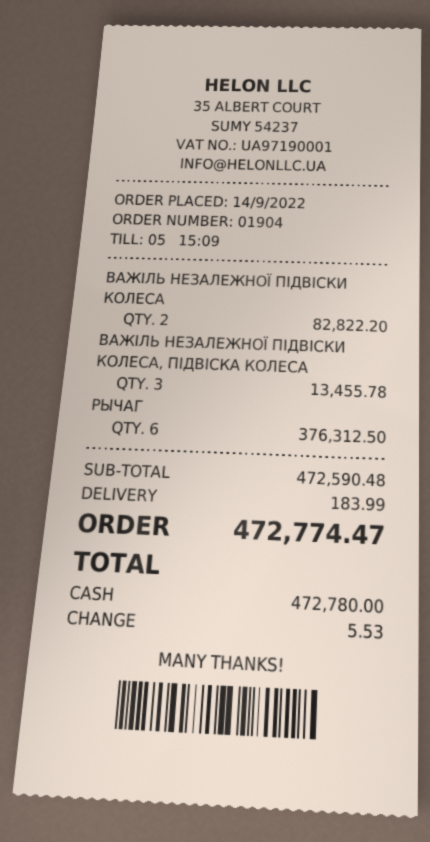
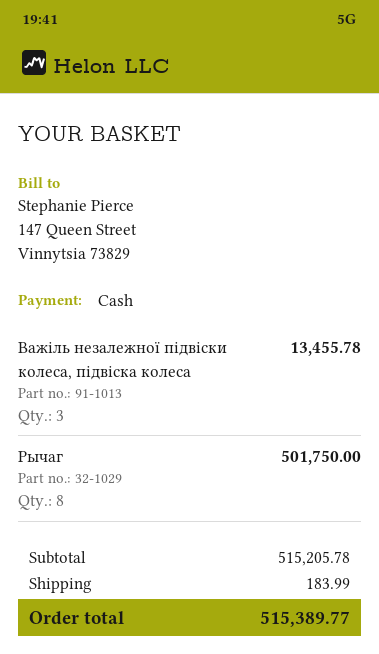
ВАЖІЛЬ НЕЗАЛЕЖНОЇ ПІДВІСКИ КОЛЕСА: 2 for 82822.20 -> none
РЫЧАГ: 6 for 376312.50 -> 8 for 501750.00
subtotal: 472590.48 -> 515205.78
total: 472774.47 -> 515389.77

